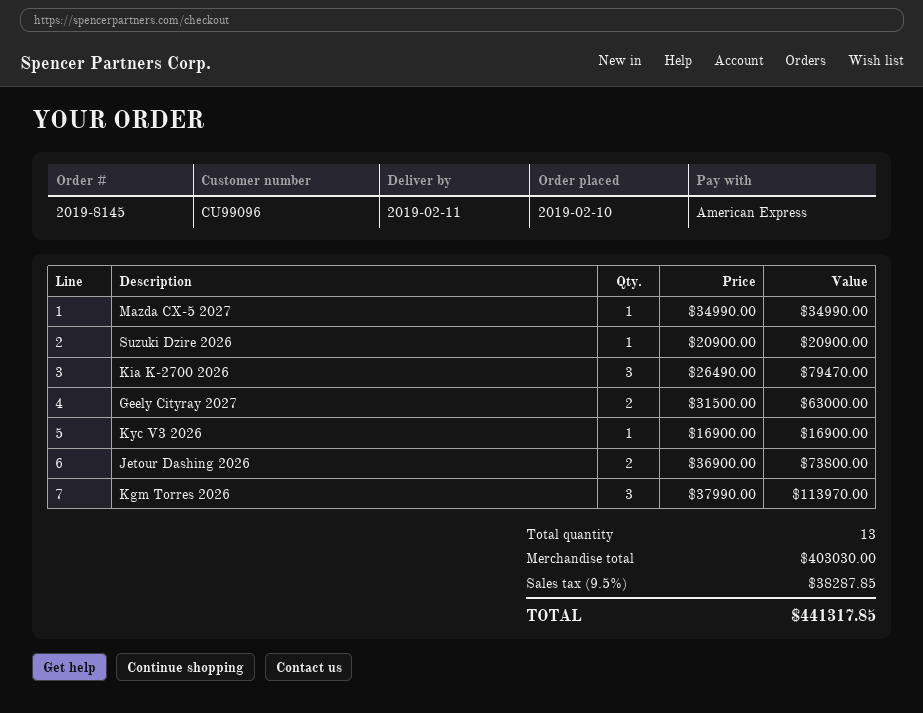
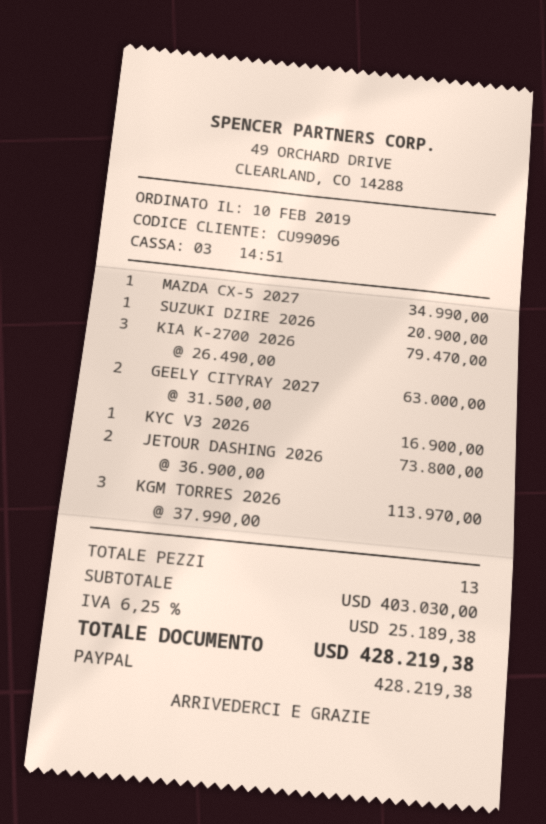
payment method: American Express -> PayPal
tax: 9.5% = 38287.85 -> 6.25% = 25189.38
total: 441317.85 -> 428219.38

